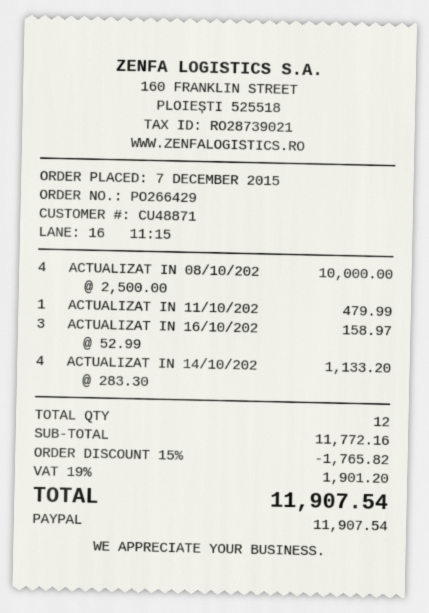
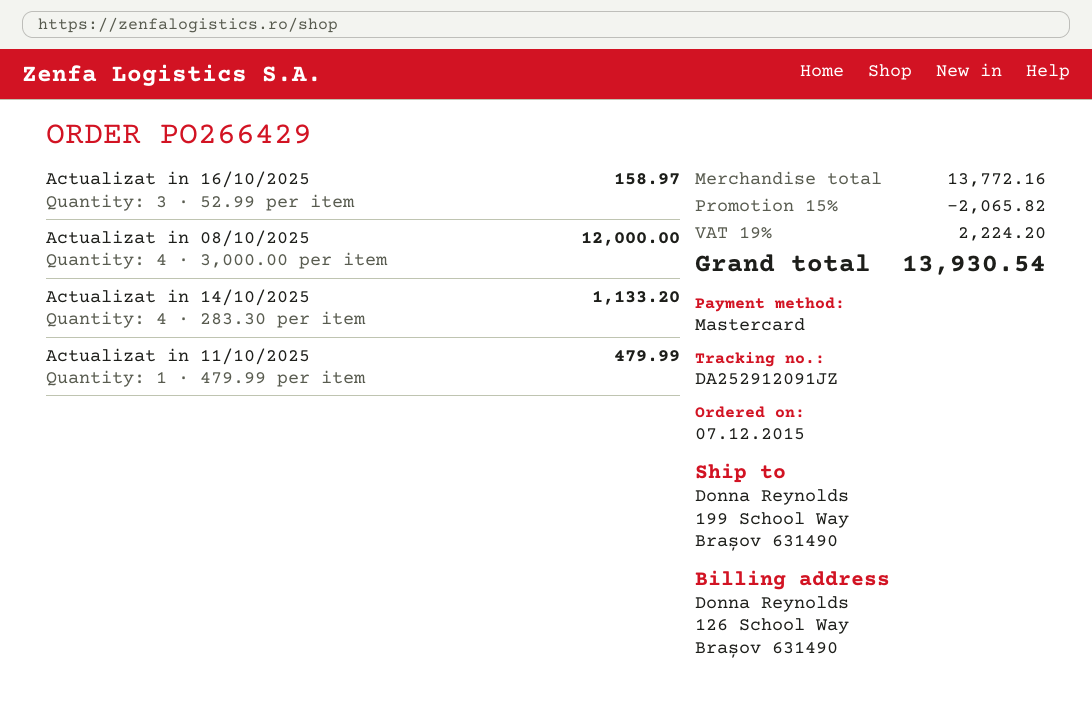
payment method: PayPal -> Mastercard
ACTUALIZAT IN 08/10/202: 4 x 2500.00 = 10000.00 -> 4 x 3000.00 = 12000.00
subtotal: 11772.16 -> 13772.16
discount: 15% = 1765.82 -> 15% = 2065.82
tax: 19% = 1901.20 -> 19% = 2224.20
total: 11907.54 -> 13930.54

